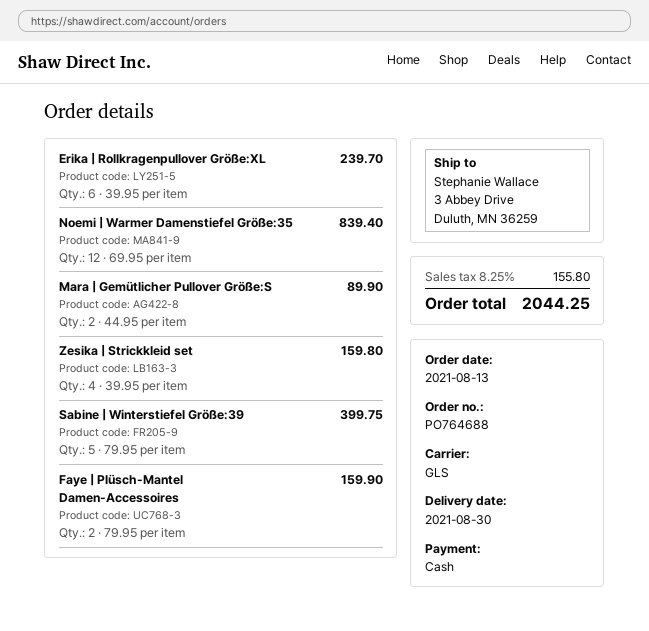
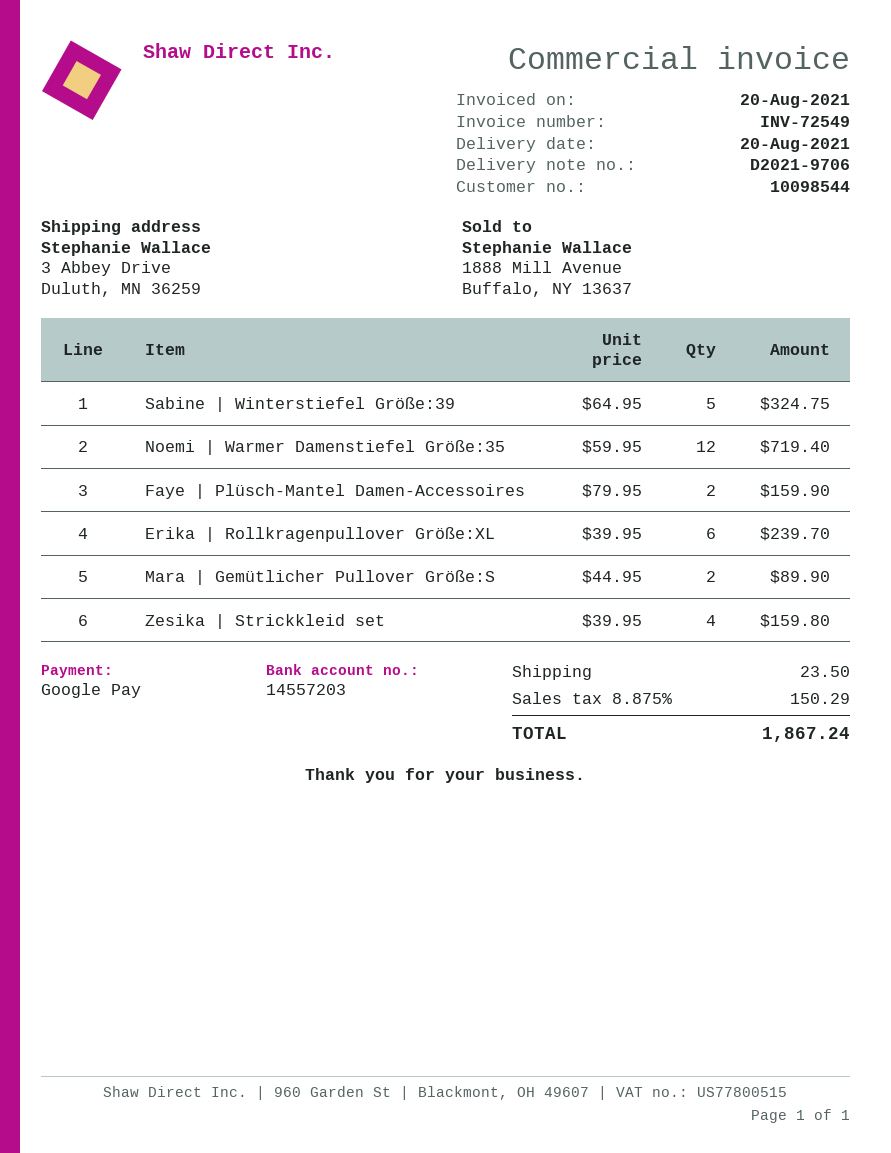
delivery date: 2021-08-30 -> 2021-08-20
payment method: cash -> Google Pay
Noemi | Warmer Damenstiefel Größe:35: 12 x 69.95 = 839.40 -> 12 x 59.95 = 719.40
Sabine | Winterstiefel Größe:39: 5 x 79.95 = 399.75 -> 5 x 64.95 = 324.75
shipping: none -> 23.50
tax: 8.25% = 155.80 -> 8.875% = 150.29
total: 2044.25 -> 1867.24

